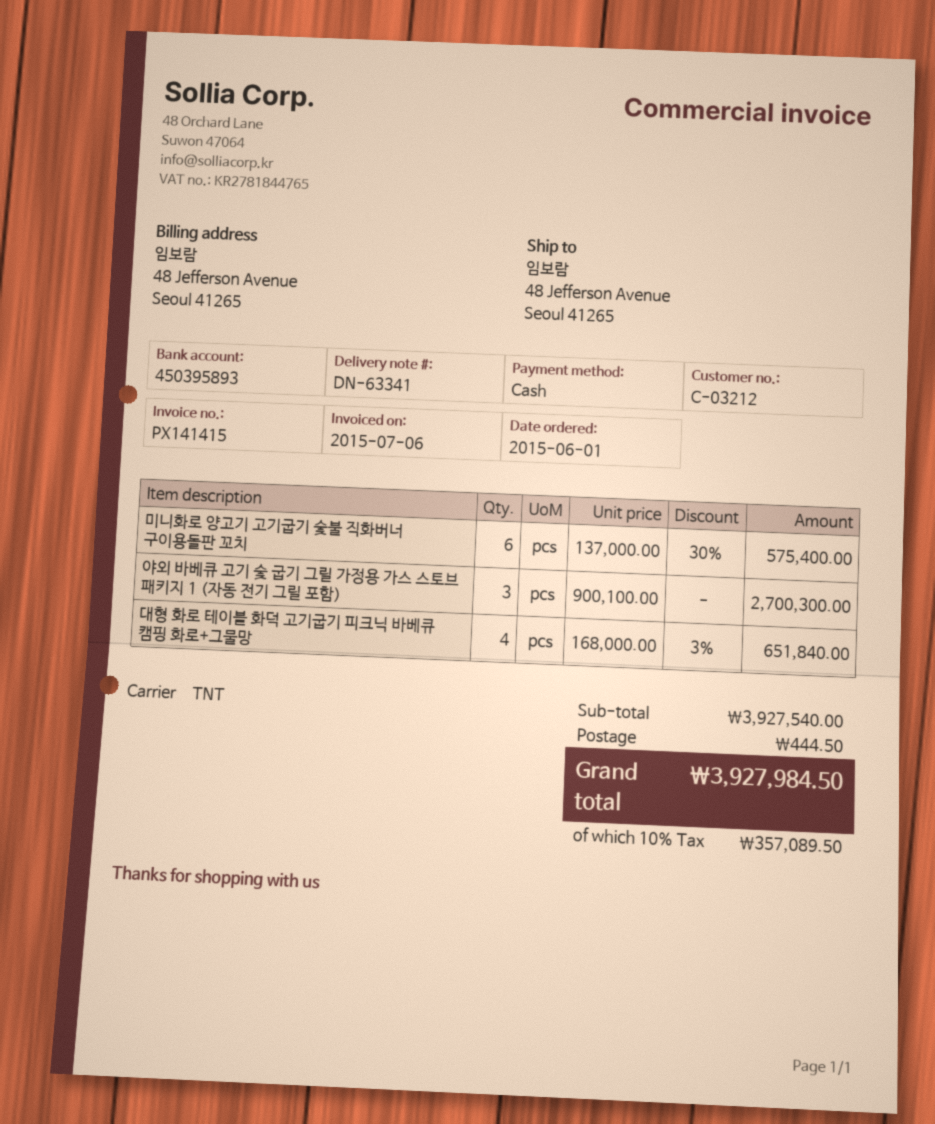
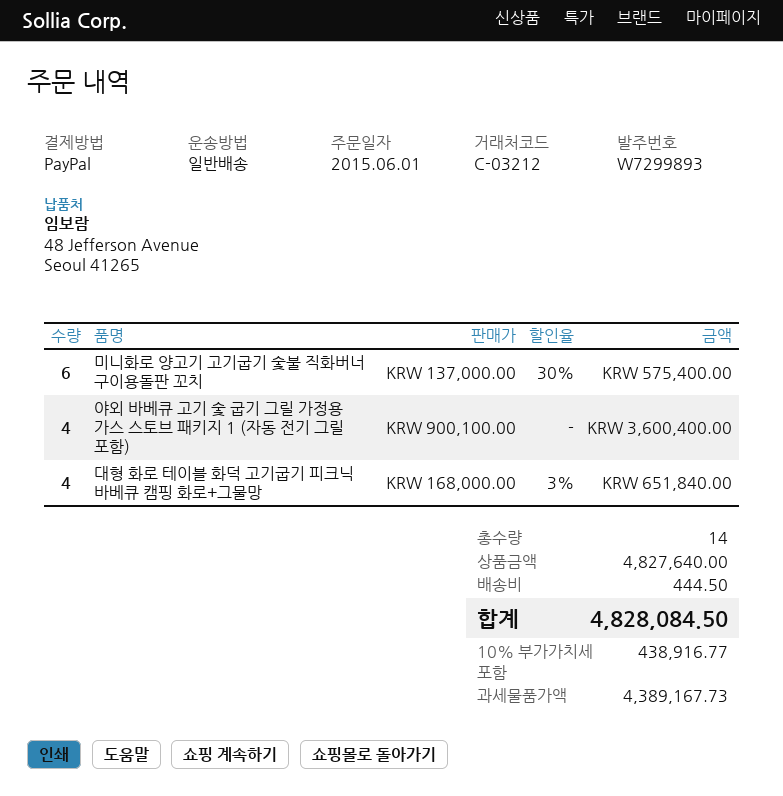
payment method: cash -> PayPal
shipping method: TNT -> standard
야외 바베큐 고기 숯 굽기 그릴 가정용 가스 스토브 패키지 1 (자동 전기 그릴 포함): 3 x 900100.00 = 2700300.00 -> 4 x 900100.00 = 3600400.00
subtotal: 3927540.00 -> 4827640.00
tax: 10% = 357089.50 -> 10% = 438916.77
total: 3927984.50 -> 4828084.50

